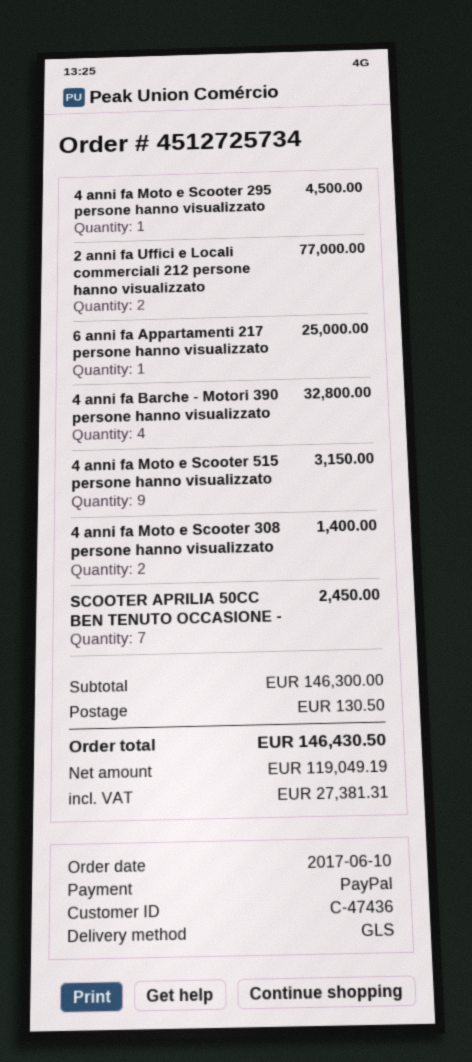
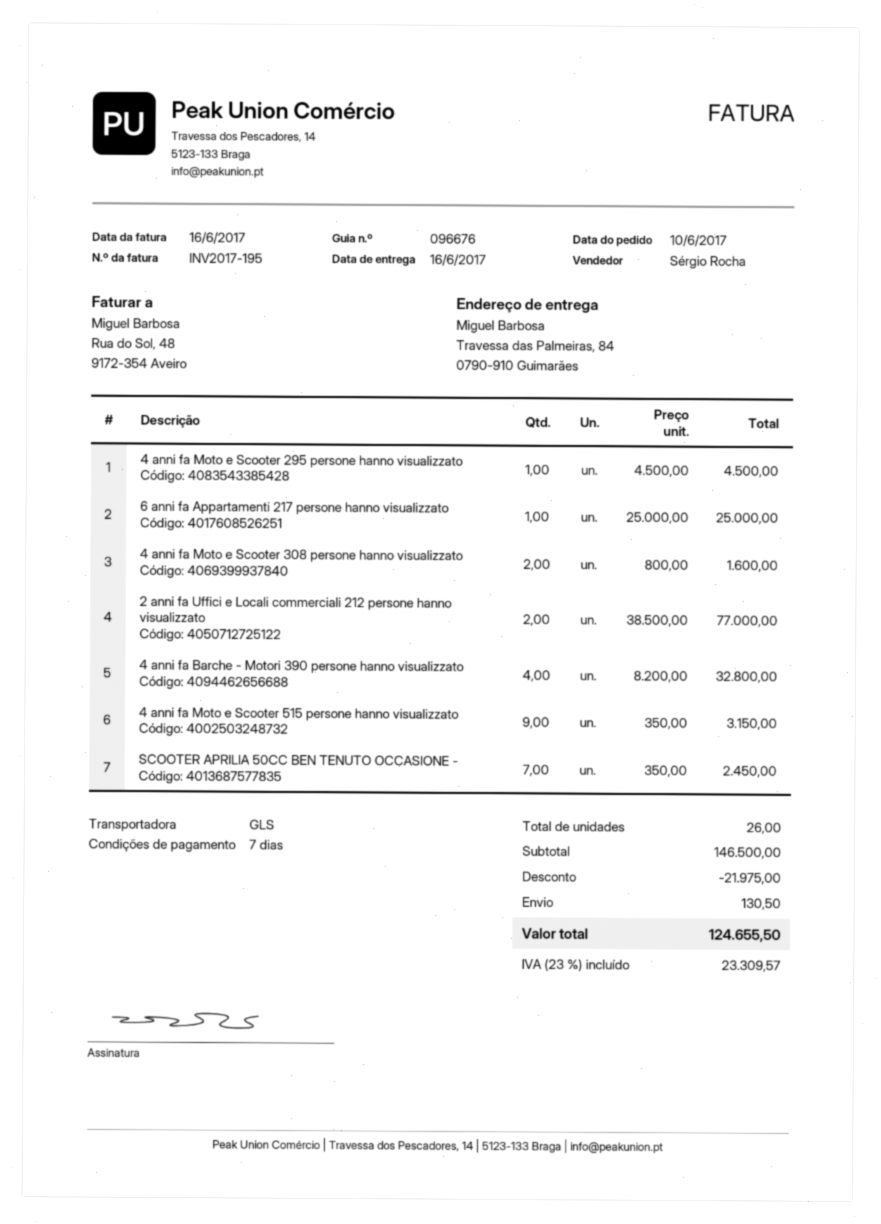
4 anni fa Moto e Scooter 308 persone hanno visualizzato: 2 for 1400.00 -> 2 for 1600.00
subtotal: 146300.00 -> 146500.00
discount: none -> 21975.00
tax: 27381.31 -> 23309.57
total: 146430.50 -> 124655.50

